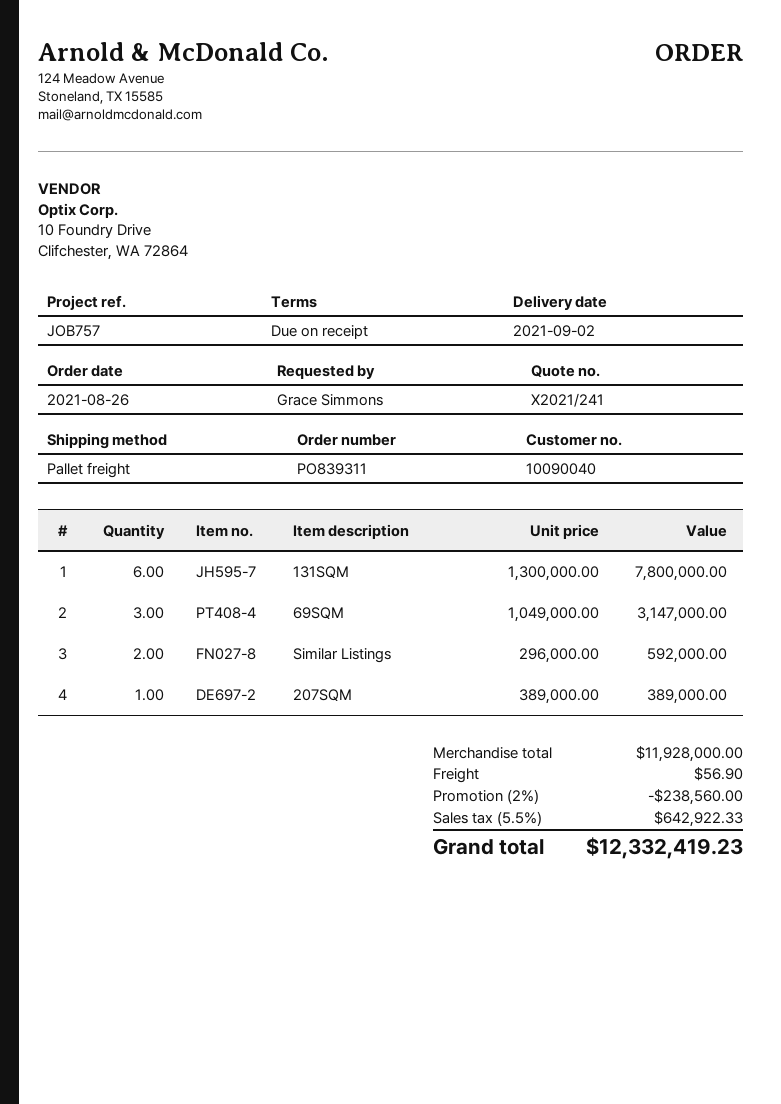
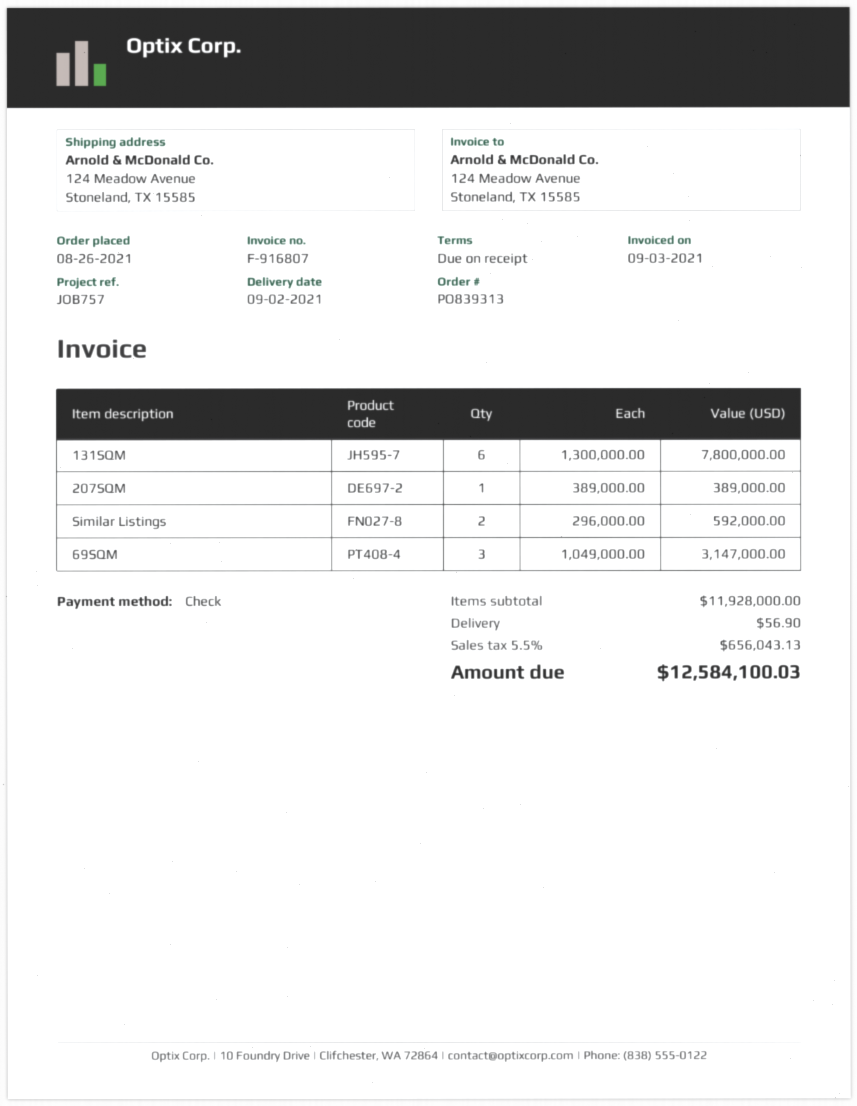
order number: PO839311 -> PO839313
discount: 2% = 238560.00 -> none
tax: 5.5% = 642922.33 -> 5.5% = 656043.13
total: 12332419.23 -> 12584100.03

